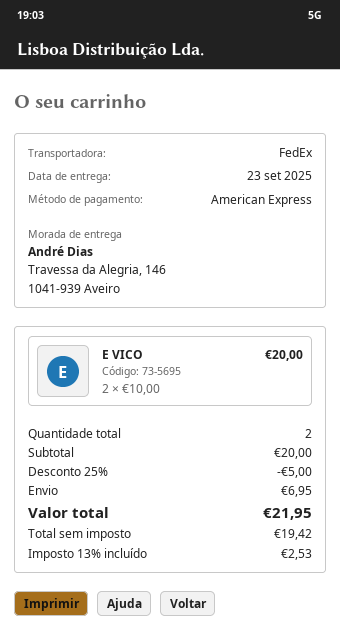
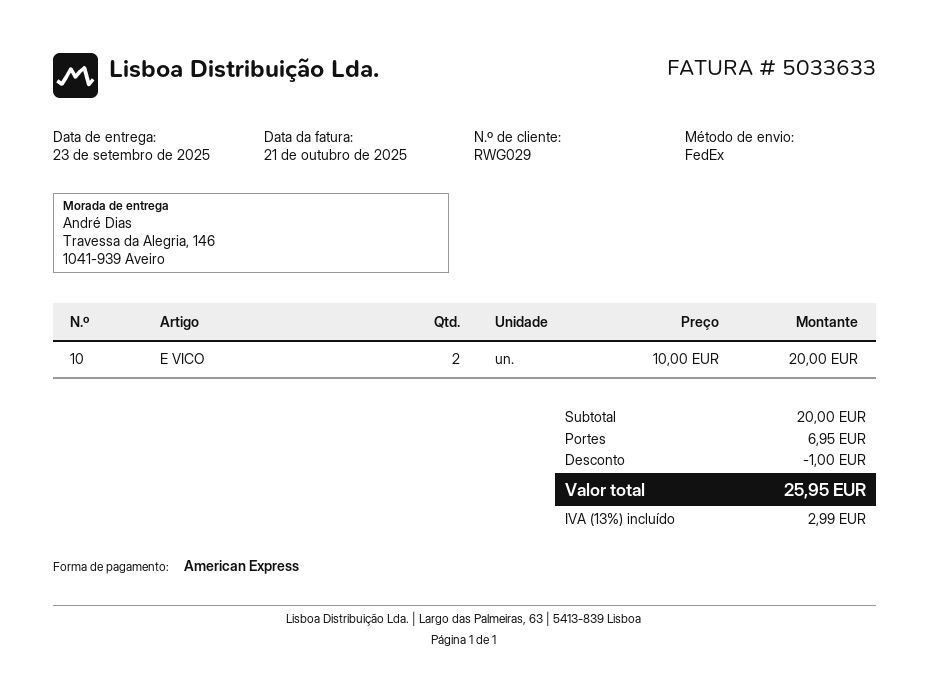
discount: 5.00 -> 1.00
tax: 13% = 2.53 -> 13% = 2.99
total: 21.95 -> 25.95

